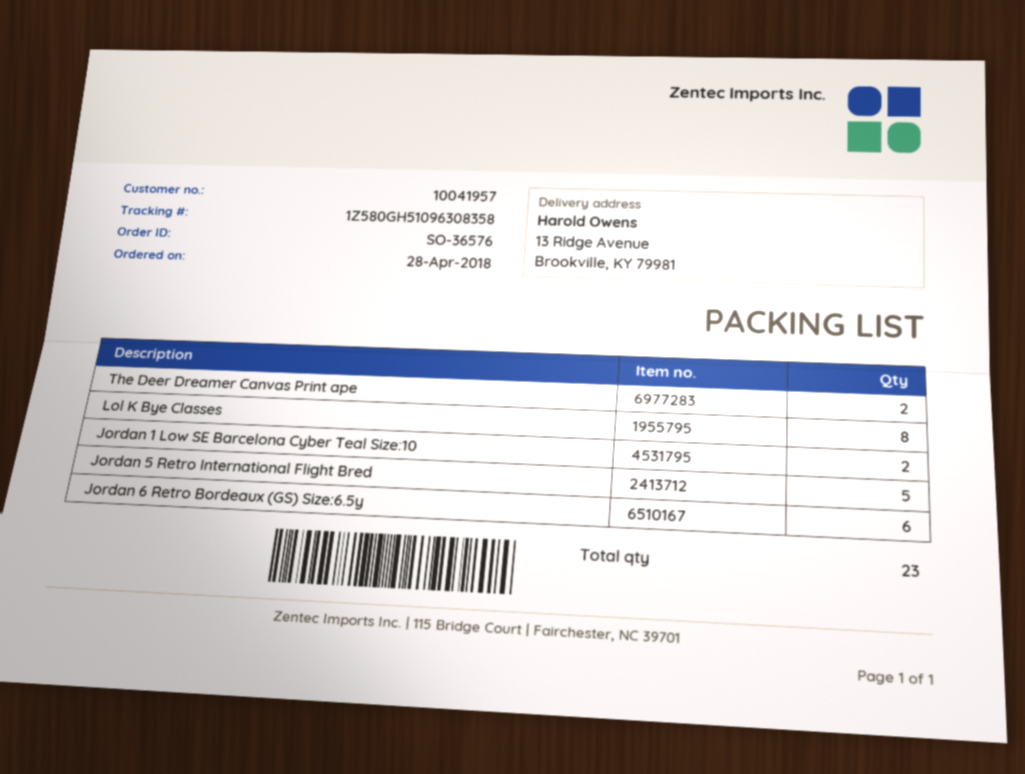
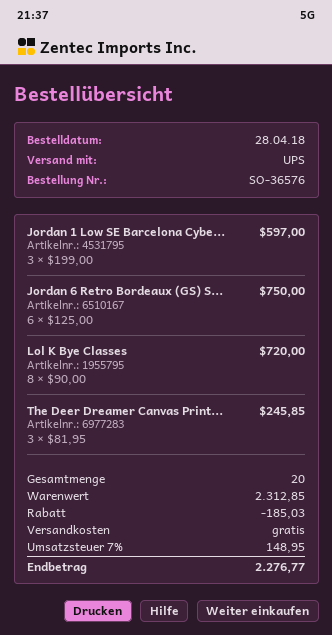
The Deer Dreamer Canvas Print ape: 2 -> 3
Jordan 1 Low SE Barcelona Cyber Teal Size:10: 2 -> 3
Jordan 5 Retro International Flight Bred: 5 -> none
total quantity: 23 -> 20

